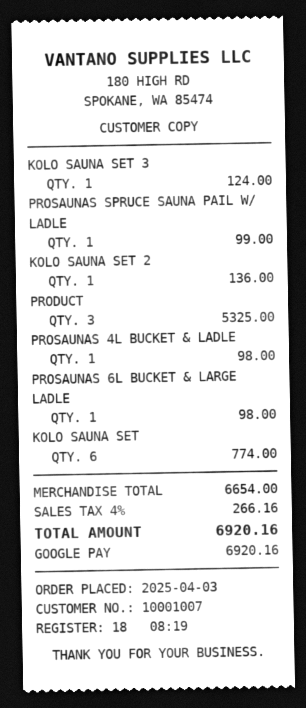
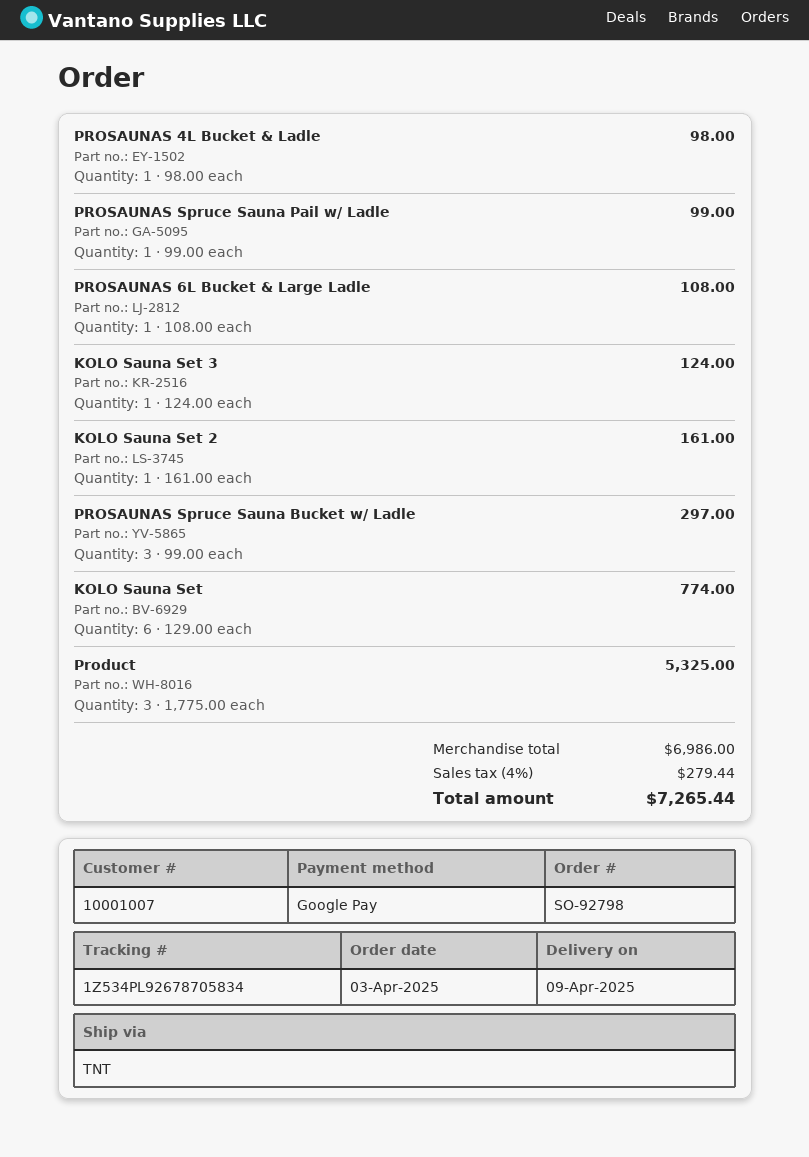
KOLO SAUNA SET 2: 1 for 136.00 -> 1 for 161.00
PROSAUNAS 6L BUCKET & LARGE LADLE: 1 for 98.00 -> 1 for 108.00
PROSAUNAS Spruce Sauna Bucket w/ Ladle: none -> 3 for 297.00
subtotal: 6654.00 -> 6986.00
tax: 4% = 266.16 -> 4% = 279.44
total: 6920.16 -> 7265.44

